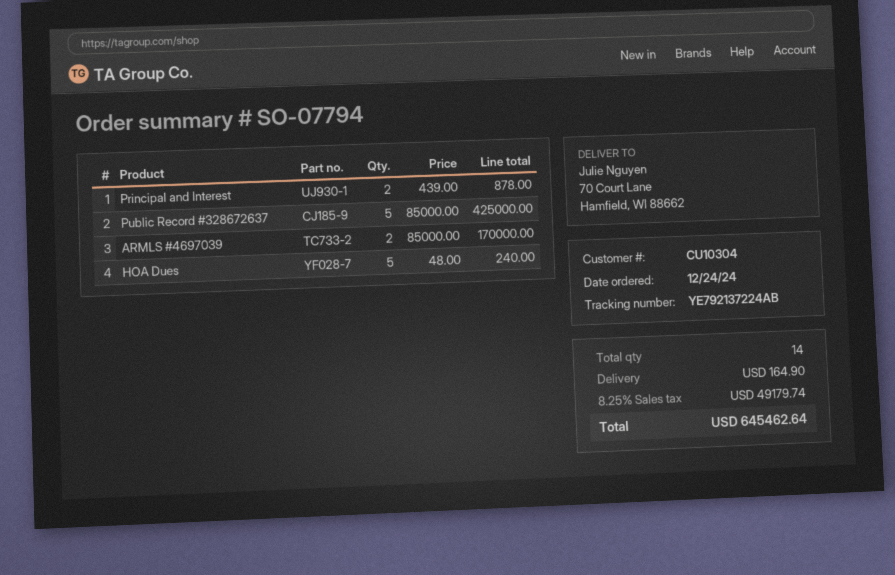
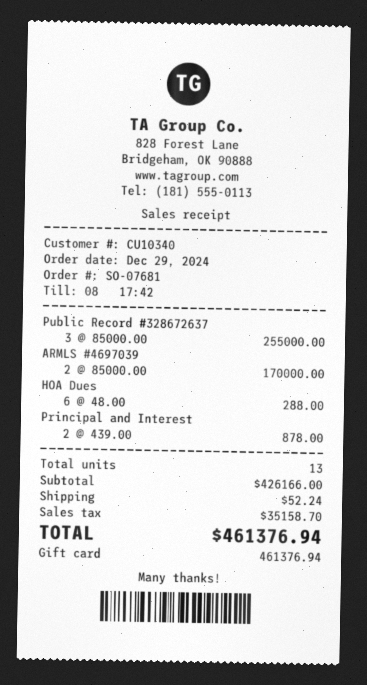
order number: SO-07794 -> SO-07681
order date: 2024-12-24 -> 2024-12-29
customer number: CU10304 -> CU10340
Public Record #328672637: 5 x 85000.00 = 425000.00 -> 3 x 85000.00 = 255000.00
HOA Dues: 5 x 48.00 = 240.00 -> 6 x 48.00 = 288.00
total quantity: 14 -> 13
shipping: 164.90 -> 52.24
tax: 49179.74 -> 35158.70
total: 645462.64 -> 461376.94

